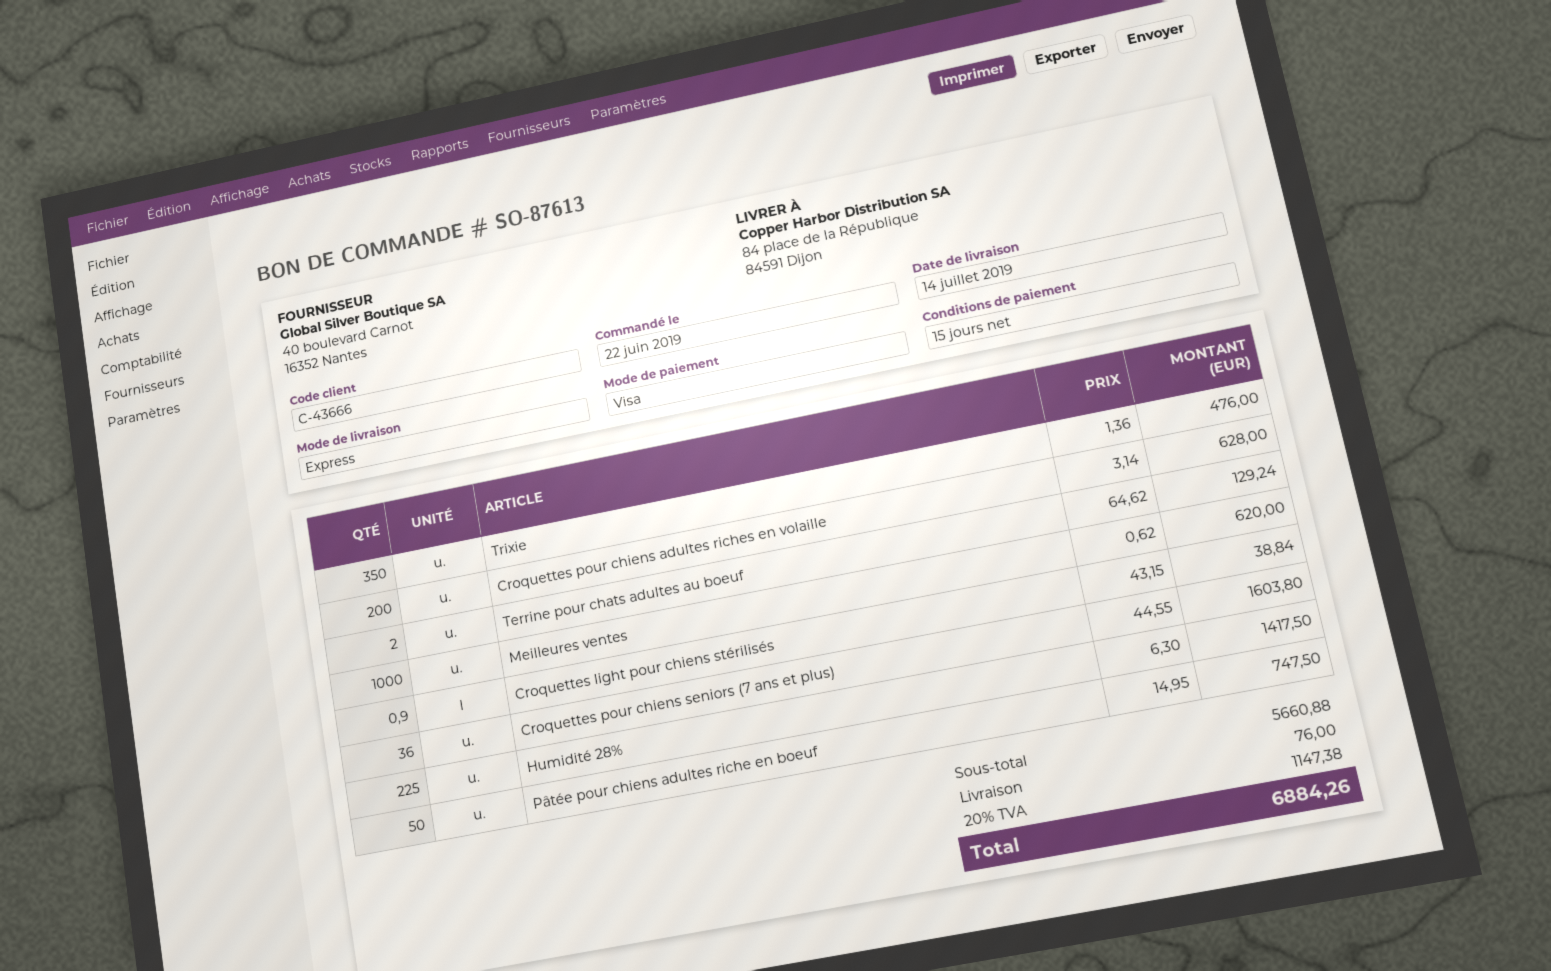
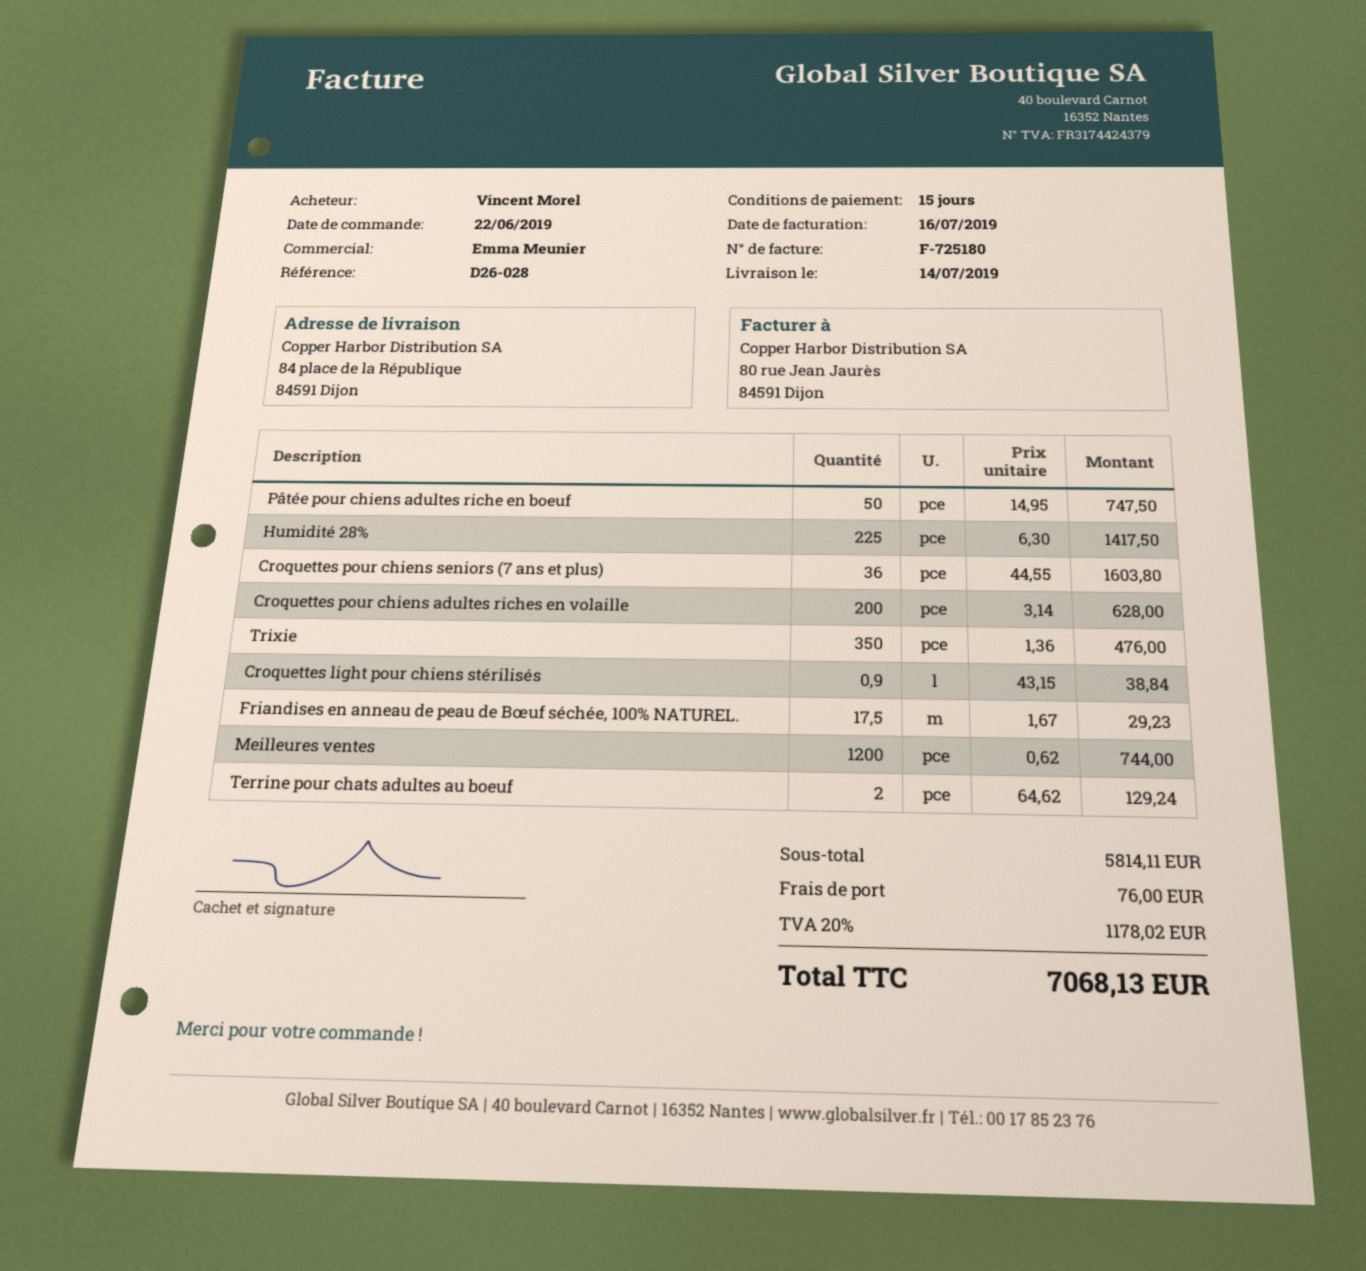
Meilleures ventes: 1000 x 0.62 = 620.00 -> 1200 x 0.62 = 744.00
Friandises en anneau de peau de Bœuf séchée, 100% NATUREL.: none -> 17.5 x 1.67 = 29.23
subtotal: 5660.88 -> 5814.11
tax: 20% = 1147.38 -> 20% = 1178.02
total: 6884.26 -> 7068.13

